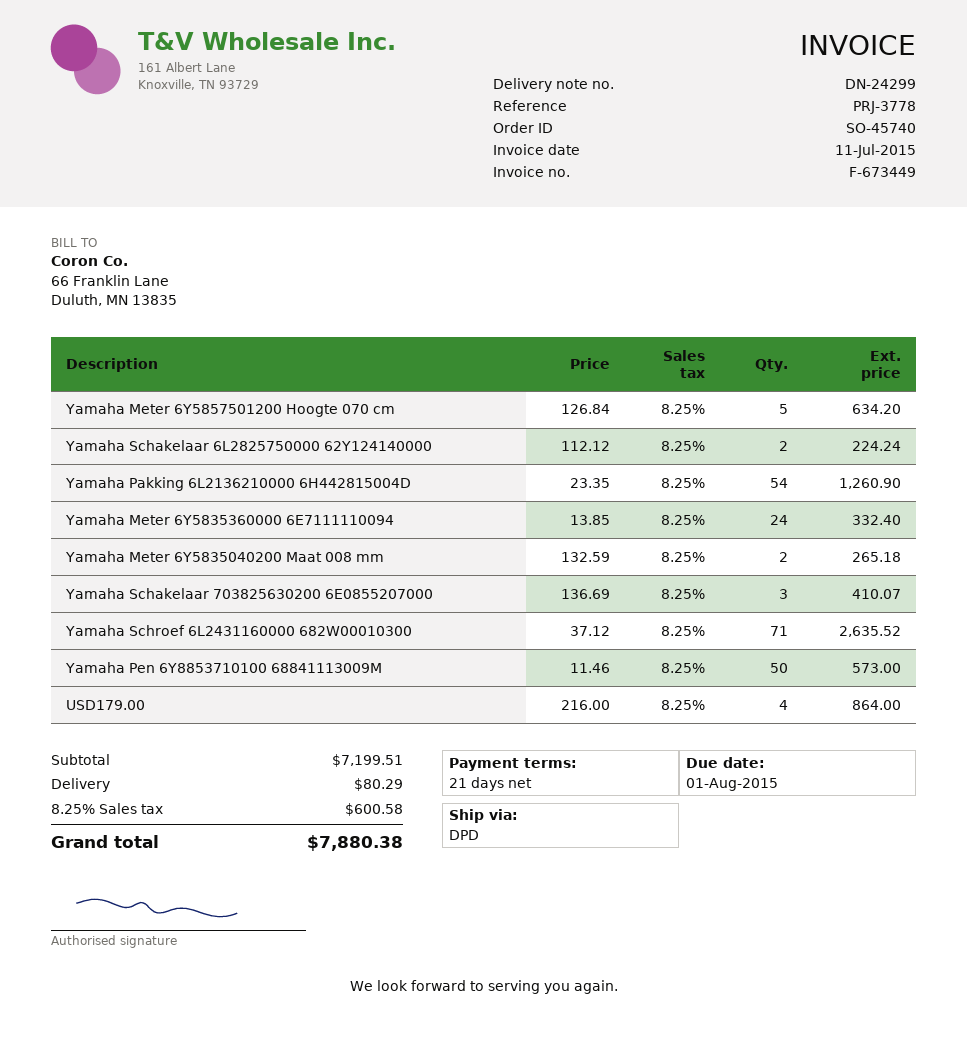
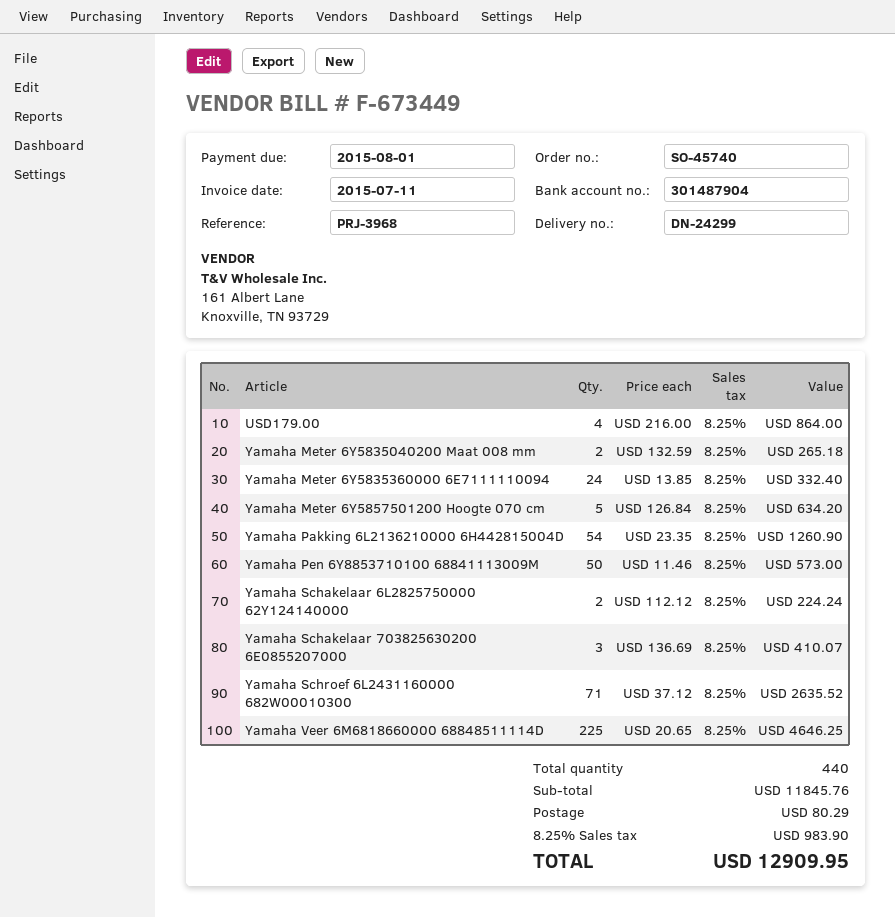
reference: PRJ-3778 -> PRJ-3968
Yamaha Veer 6M6818660000 68848511114D: none -> 225 x 20.65 = 4646.25
subtotal: 7199.51 -> 11845.76
tax: 8.25% = 600.58 -> 8.25% = 983.90
total: 7880.38 -> 12909.95

